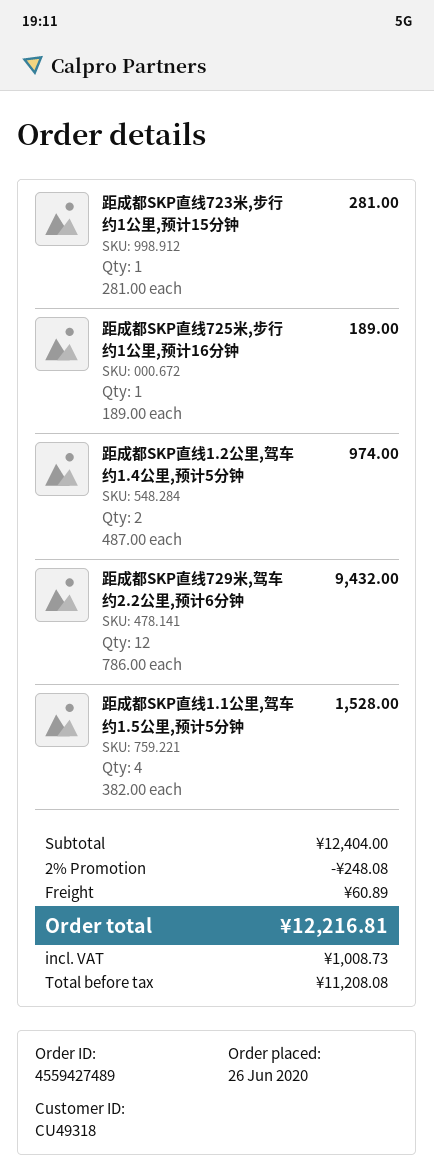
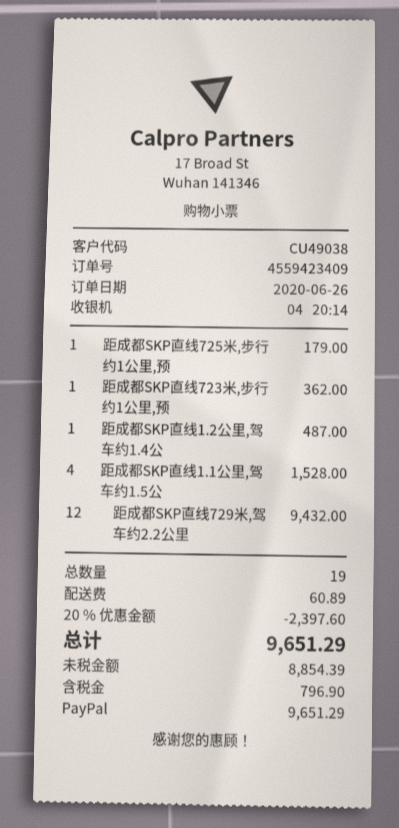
order number: 4559427489 -> 4559423409
customer number: CU49318 -> CU49038
距成都SKP直线723米,步行约1公里,预计15分钟: 1 for 281.00 -> 1 for 362.00
距成都SKP直线725米,步行约1公里,预计16分钟: 1 for 189.00 -> 1 for 179.00
距成都SKP直线1.2公里,驾车约1.4公里,预计5分钟: 2 for 974.00 -> 1 for 487.00
discount: 2% = 248.08 -> 20% = 2397.60
net: 11208.08 -> 8854.39
tax: 1008.73 -> 796.90
total: 12216.81 -> 9651.29

